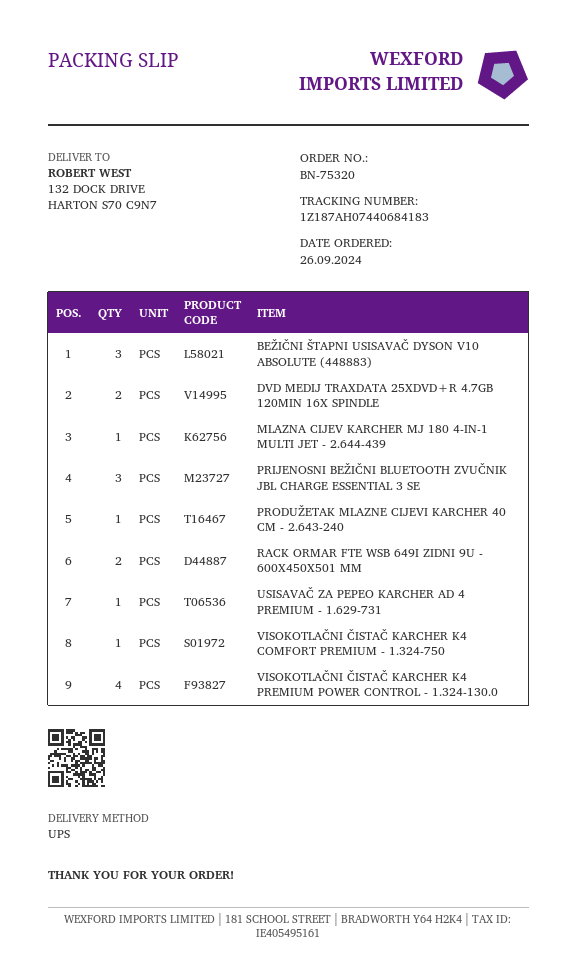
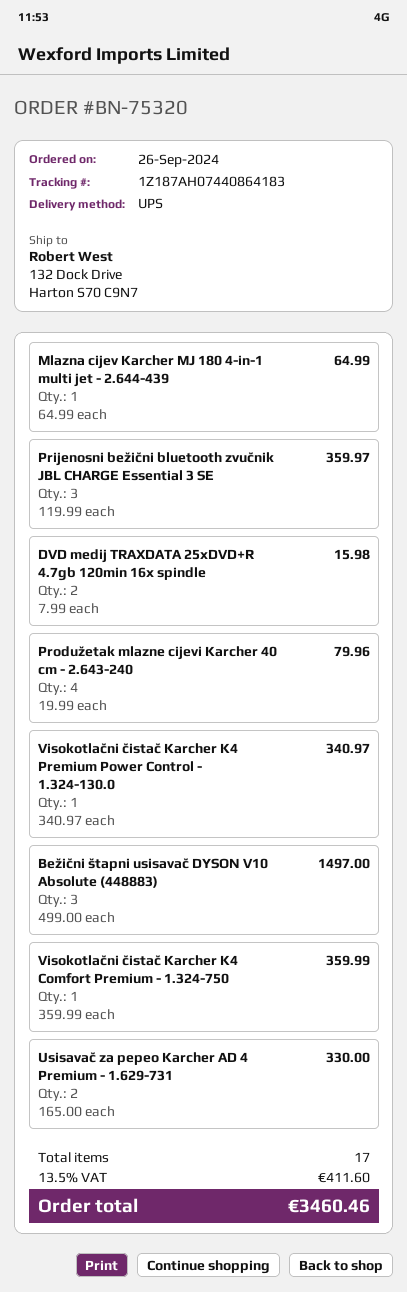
tracking number: 1Z187AH07440684183 -> 1Z187AH07440864183
PRODUŽETAK MLAZNE CIJEVI KARCHER 40 CM - 2.643-240: 1 -> 4
RACK ORMAR FTE WSB 649I ZIDNI 9U - 600X450X501 MM: 2 -> none
USISAVAČ ZA PEPEO KARCHER AD 4 PREMIUM - 1.629-731: 1 -> 2
VISOKOTLAČNI ČISTAČ KARCHER K4 PREMIUM POWER CONTROL - 1.324-130.0: 4 -> 1

